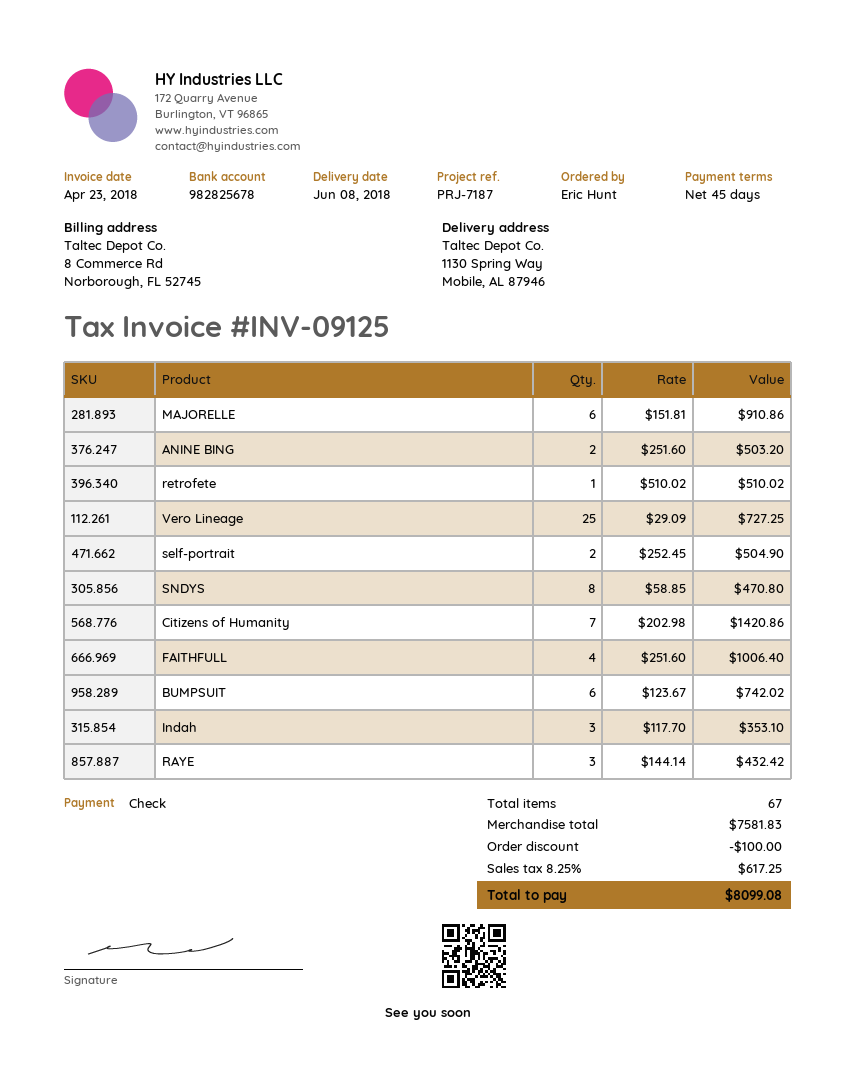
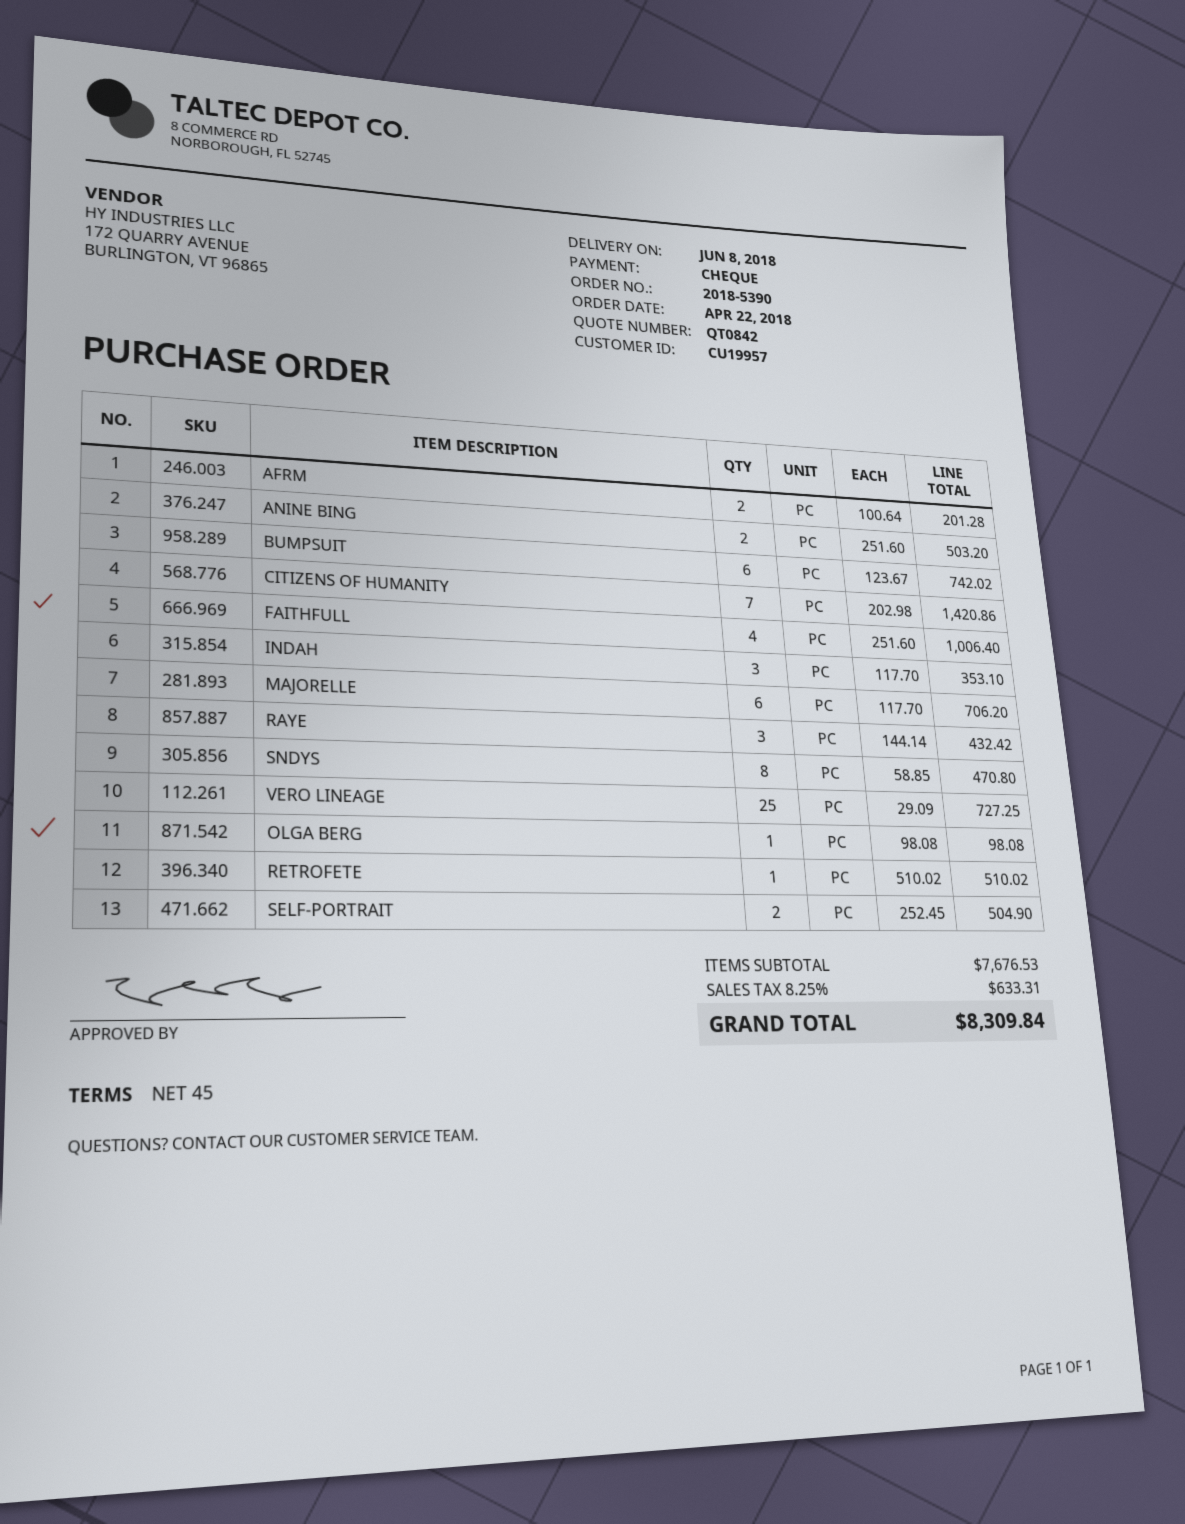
MAJORELLE: 6 x 151.81 = 910.86 -> 6 x 117.70 = 706.20
AFRM: none -> 2 x 100.64 = 201.28
OLGA BERG: none -> 1 x 98.08 = 98.08
subtotal: 7581.83 -> 7676.53
discount: 100.00 -> none
tax: 8.25% = 617.25 -> 8.25% = 633.31
total: 8099.08 -> 8309.84

